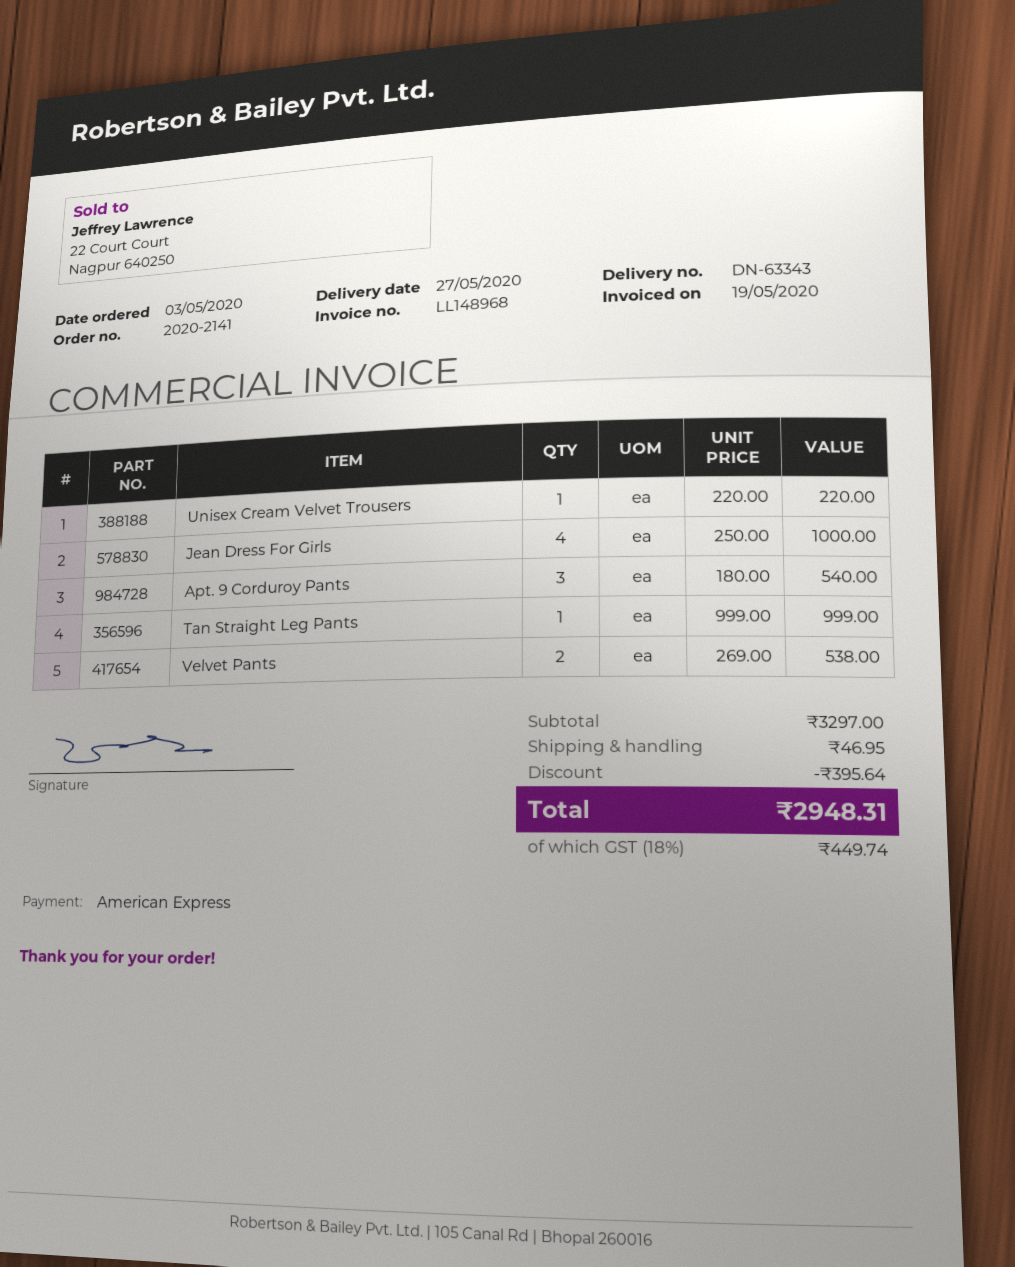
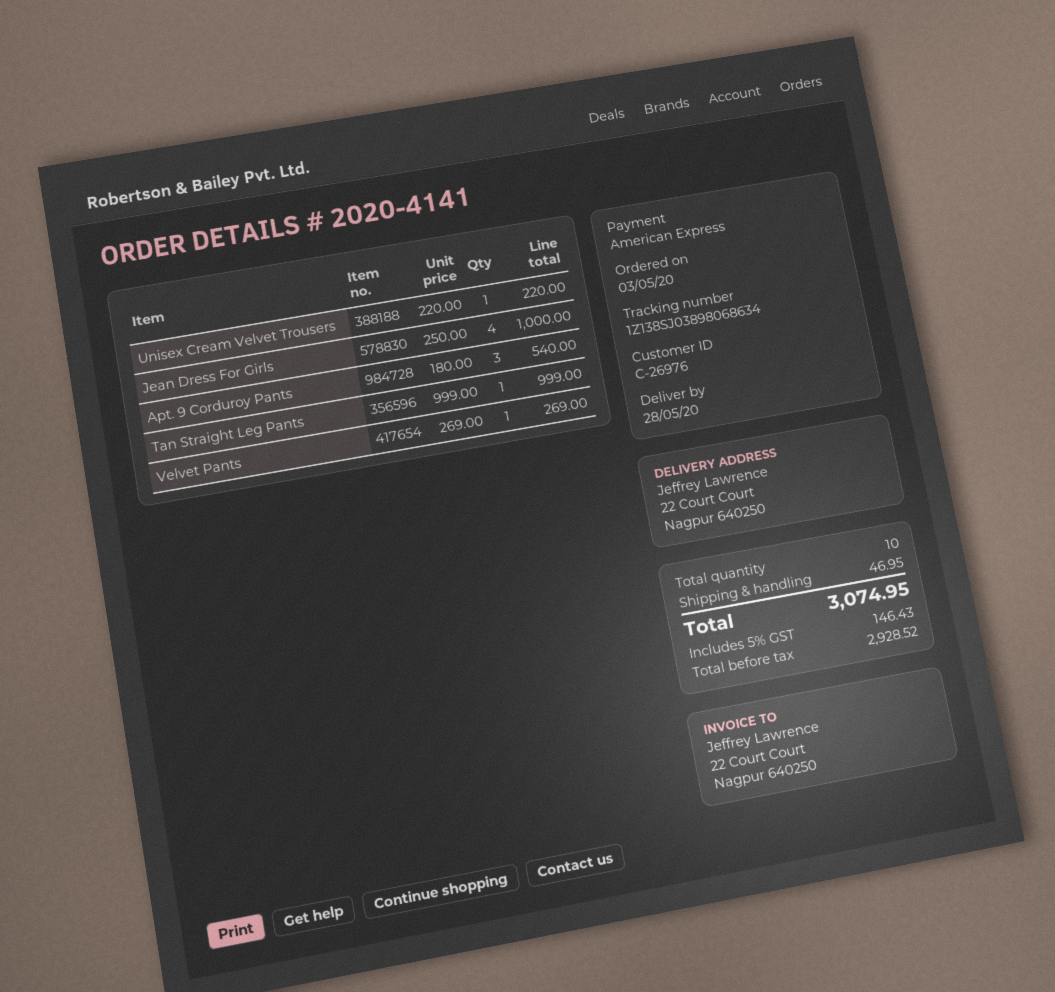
order number: 2020-2141 -> 2020-4141
delivery date: 2020-05-27 -> 2020-05-28
Velvet Pants: 2 x 269.00 = 538.00 -> 1 x 269.00 = 269.00
discount: 395.64 -> none
tax: 18% = 449.74 -> 5% = 146.43
total: 2948.31 -> 3074.95

